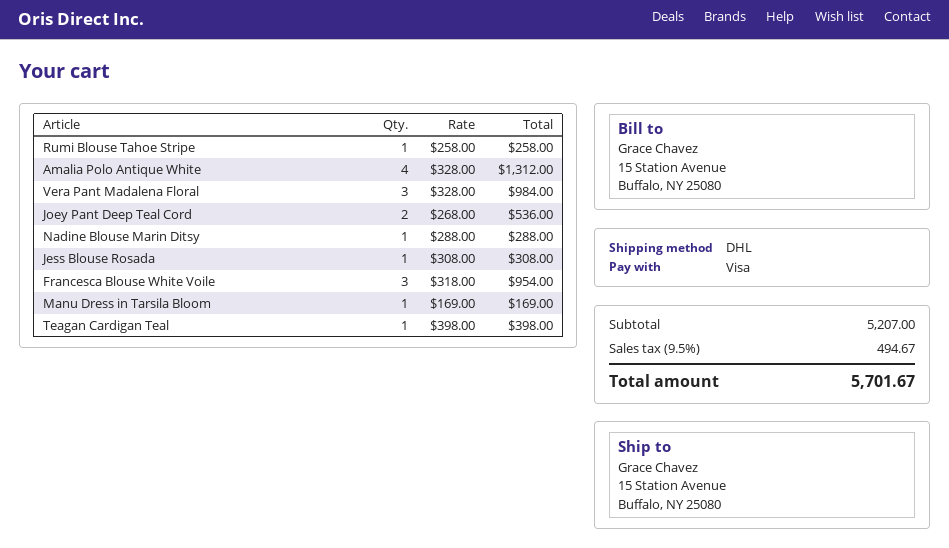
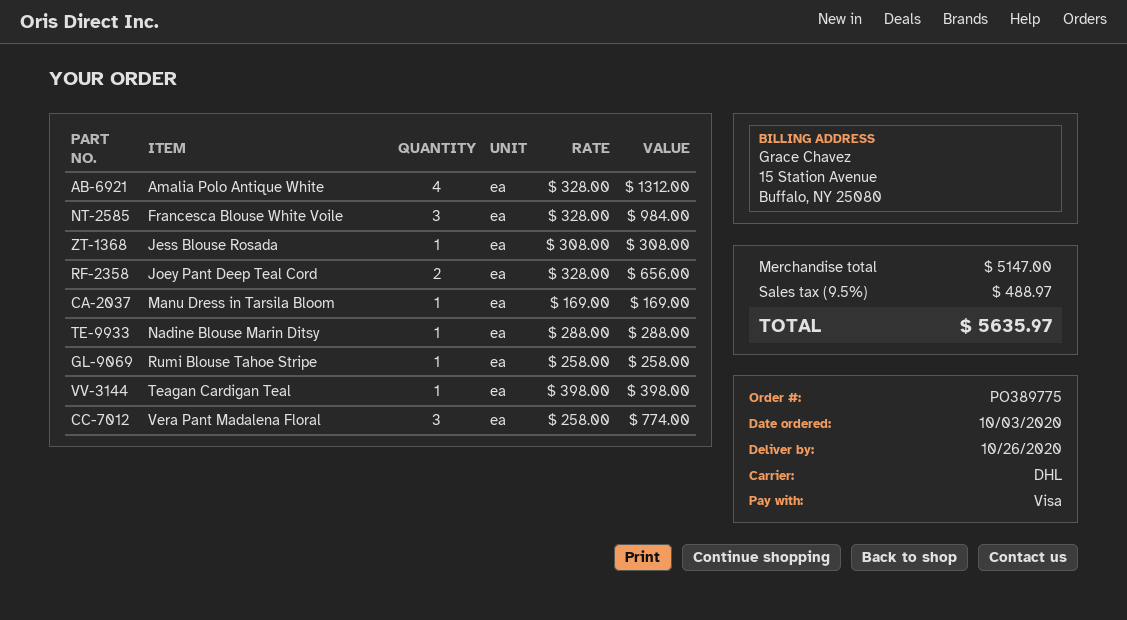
Vera Pant Madalena Floral: 3 x 328.00 = 984.00 -> 3 x 258.00 = 774.00
Joey Pant Deep Teal Cord: 2 x 268.00 = 536.00 -> 2 x 328.00 = 656.00
Francesca Blouse White Voile: 3 x 318.00 = 954.00 -> 3 x 328.00 = 984.00
subtotal: 5207.00 -> 5147.00
tax: 9.5% = 494.67 -> 9.5% = 488.97
total: 5701.67 -> 5635.97

